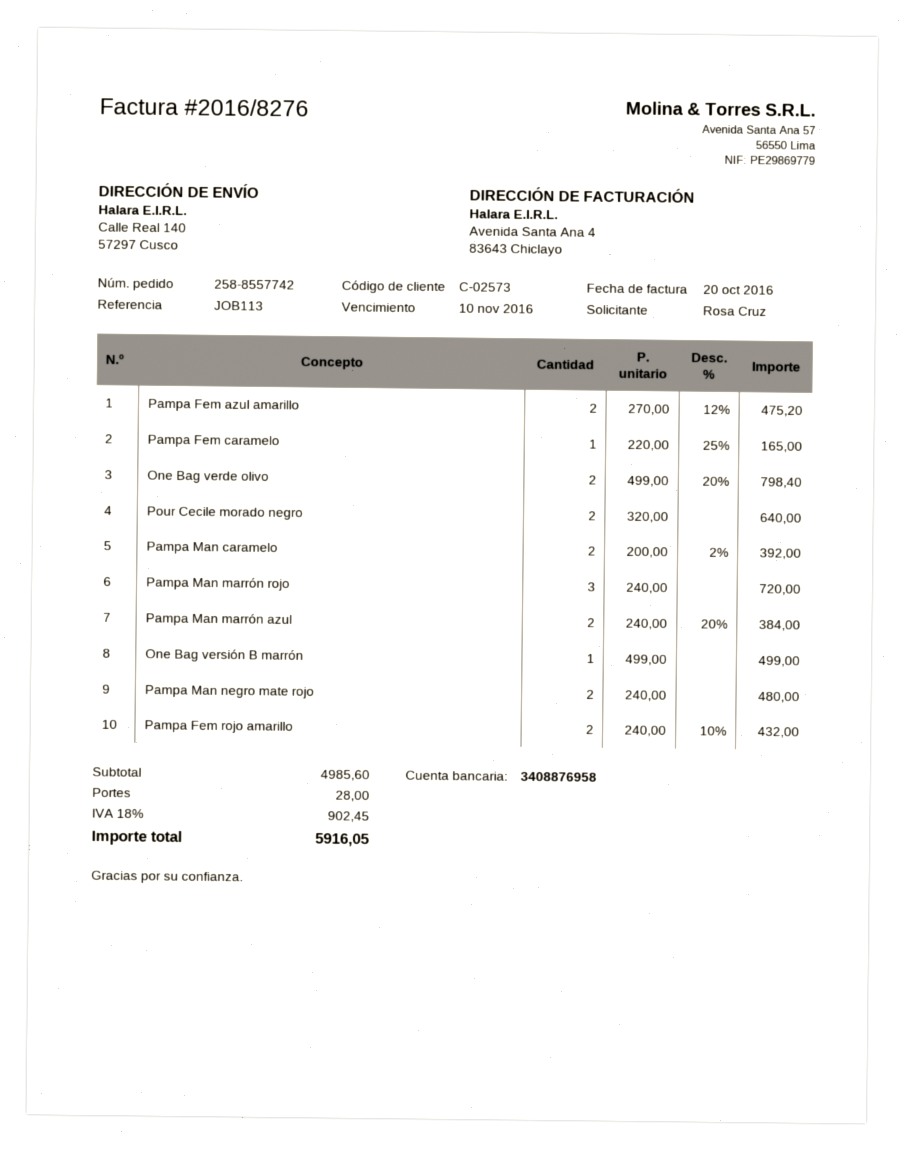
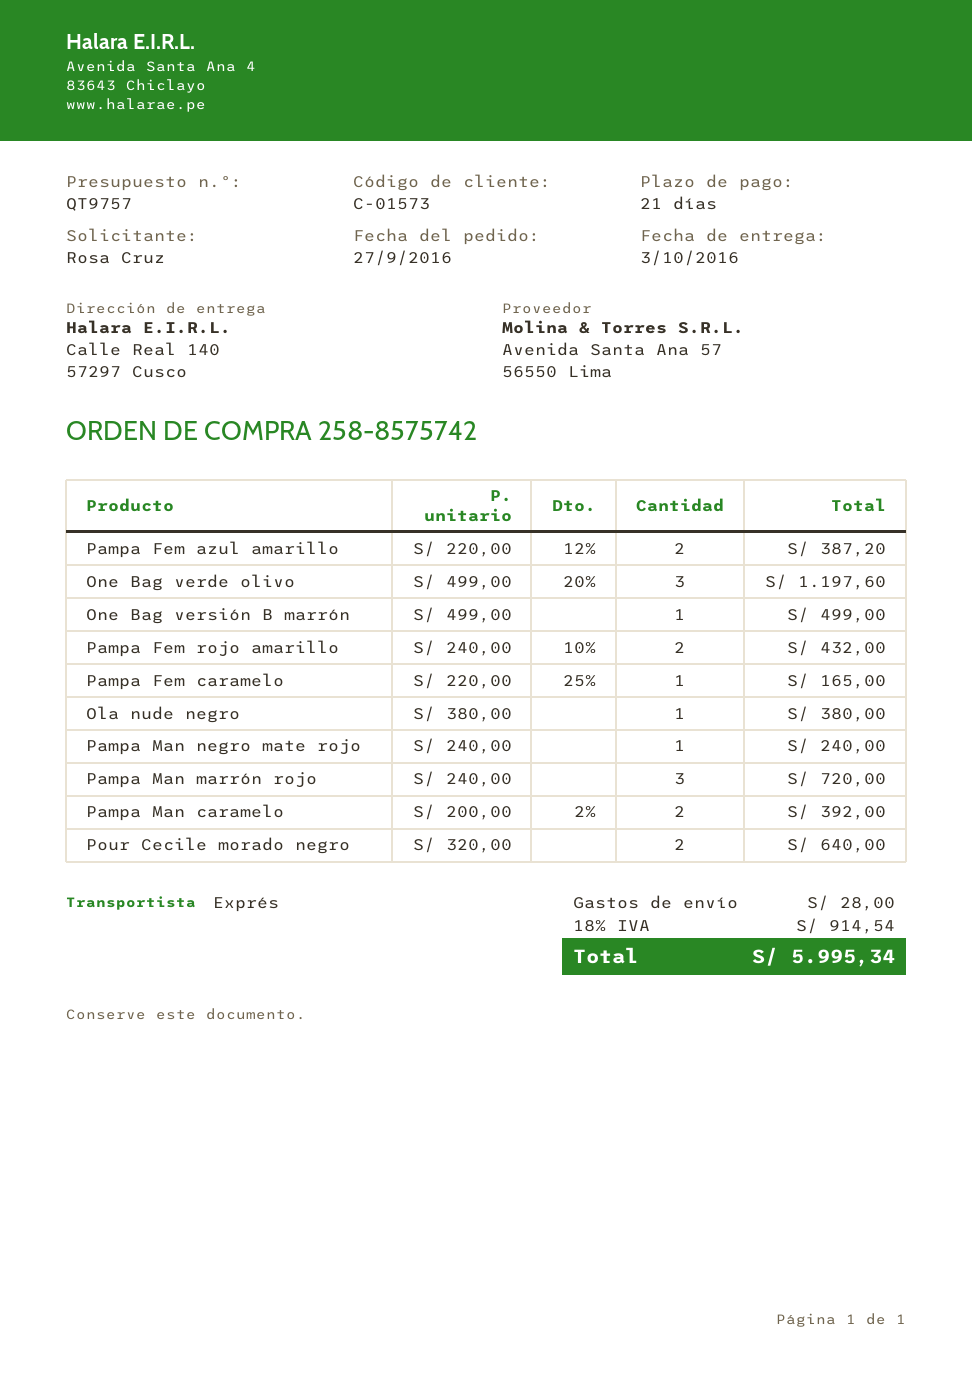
order number: 258-8557742 -> 258-8575742
customer number: C-02573 -> C-01573
Pampa Fem azul amarillo: 2 x 270.00 - 12% = 475.20 -> 2 x 220.00 - 12% = 387.20
One Bag verde olivo: 2 x 499.00 - 20% = 798.40 -> 3 x 499.00 - 20% = 1197.60
Pampa Man marrón azul: 2 x 240.00 - 20% = 384.00 -> none
Pampa Man negro mate rojo: 2 x 240.00 = 480.00 -> 1 x 240.00 = 240.00
Ola nude negro: none -> 1 x 380.00 = 380.00
tax: 18% = 902.45 -> 18% = 914.54
total: 5916.05 -> 5995.34

